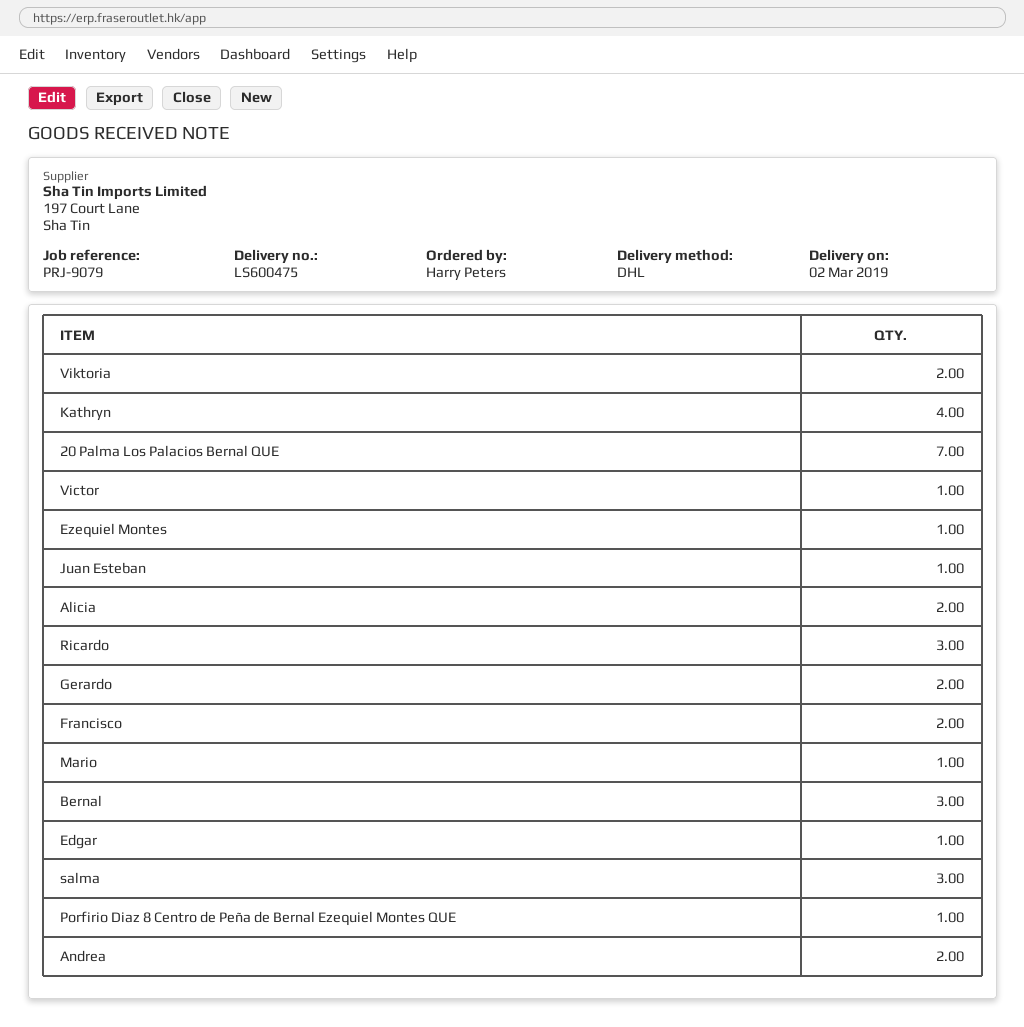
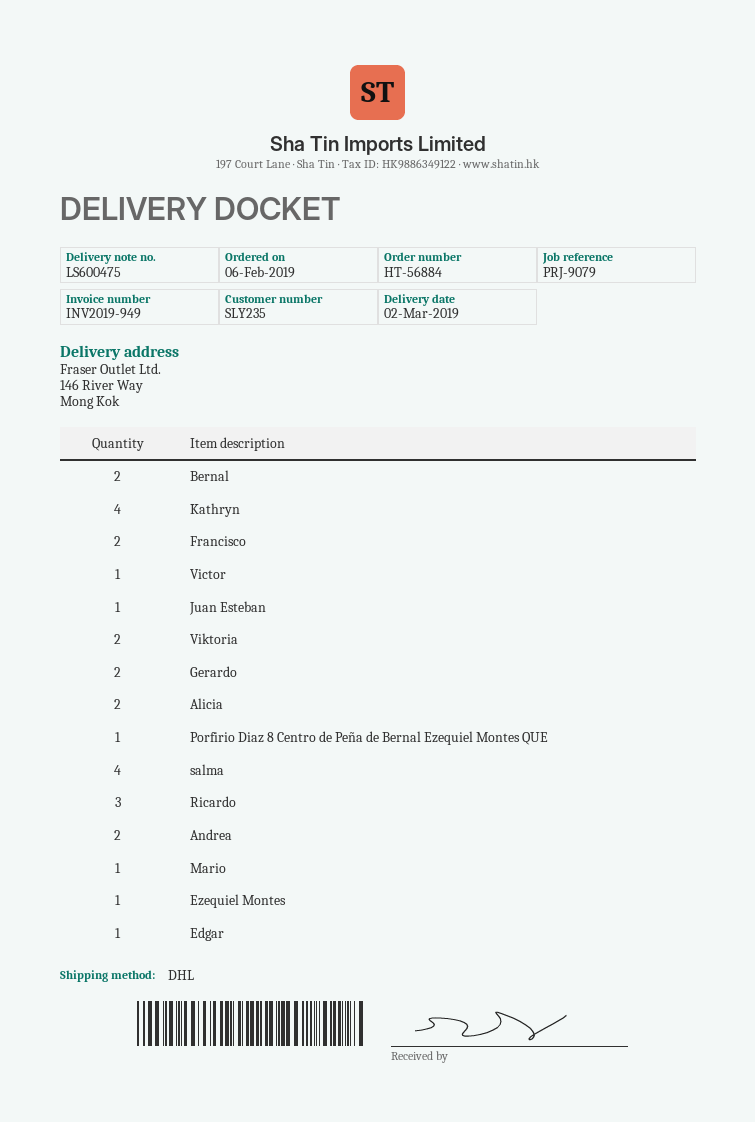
20 Palma Los Palacios Bernal QUE: 7 -> none
Bernal: 3 -> 2
salma: 3 -> 4

